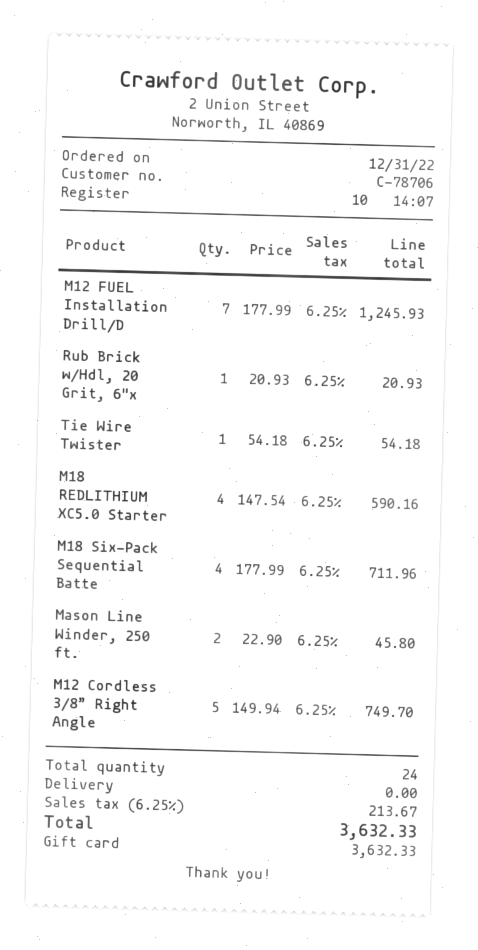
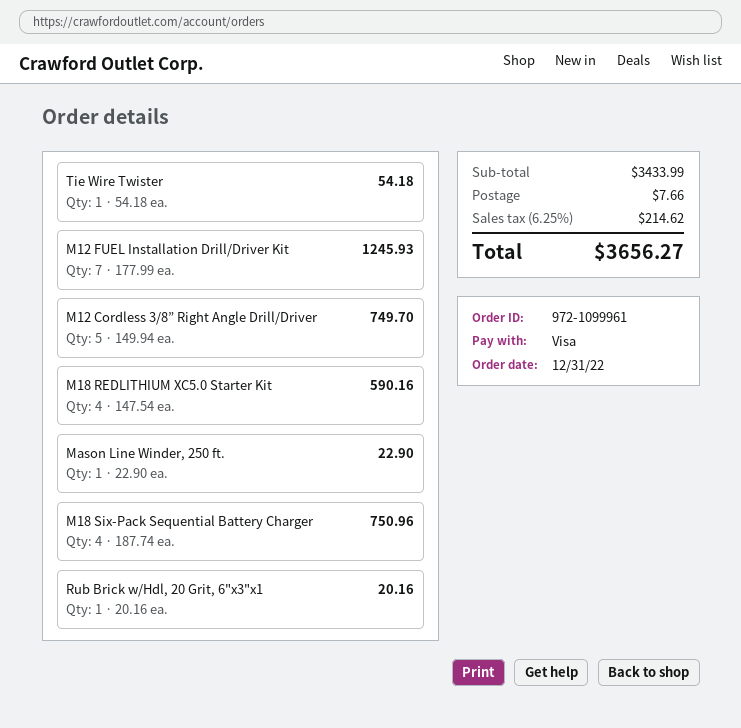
payment method: gift card -> Visa
Rub Brick w/Hdl, 20 Grit, 6"x: 1 x 20.93 = 20.93 -> 1 x 20.16 = 20.16
M18 Six-Pack Sequential Batte: 4 x 177.99 = 711.96 -> 4 x 187.74 = 750.96
Mason Line Winder, 250 ft.: 2 x 22.90 = 45.80 -> 1 x 22.90 = 22.90
shipping: 0.00 -> 7.66
tax: 6.25% = 213.67 -> 6.25% = 214.62
total: 3632.33 -> 3656.27

